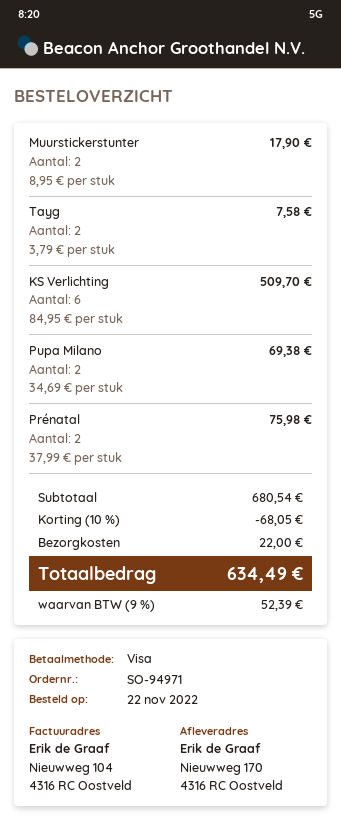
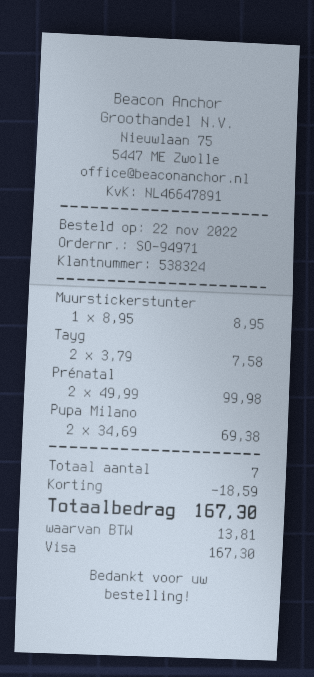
Muurstickerstunter: 2 x 8.95 = 17.90 -> 1 x 8.95 = 8.95
KS Verlichting: 6 x 84.95 = 509.70 -> none
Prénatal: 2 x 37.99 = 75.98 -> 2 x 49.99 = 99.98
discount: 68.05 -> 18.59
shipping: 22.00 -> none
tax: 52.39 -> 13.81
total: 634.49 -> 167.30

